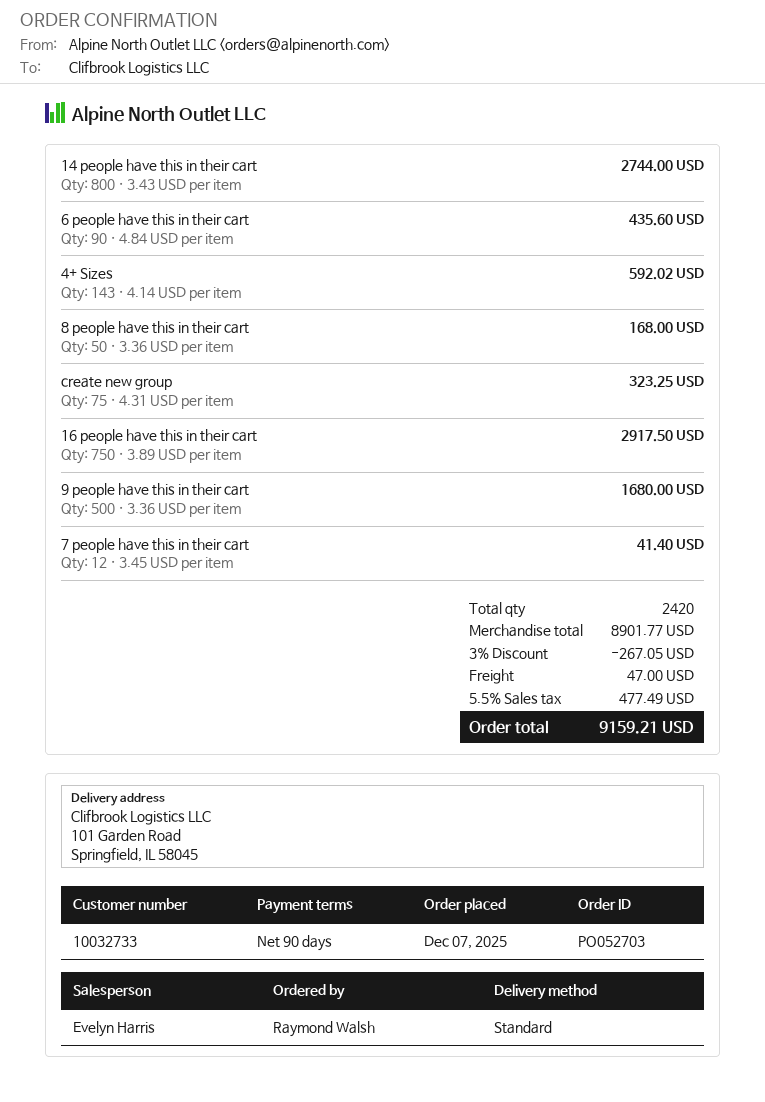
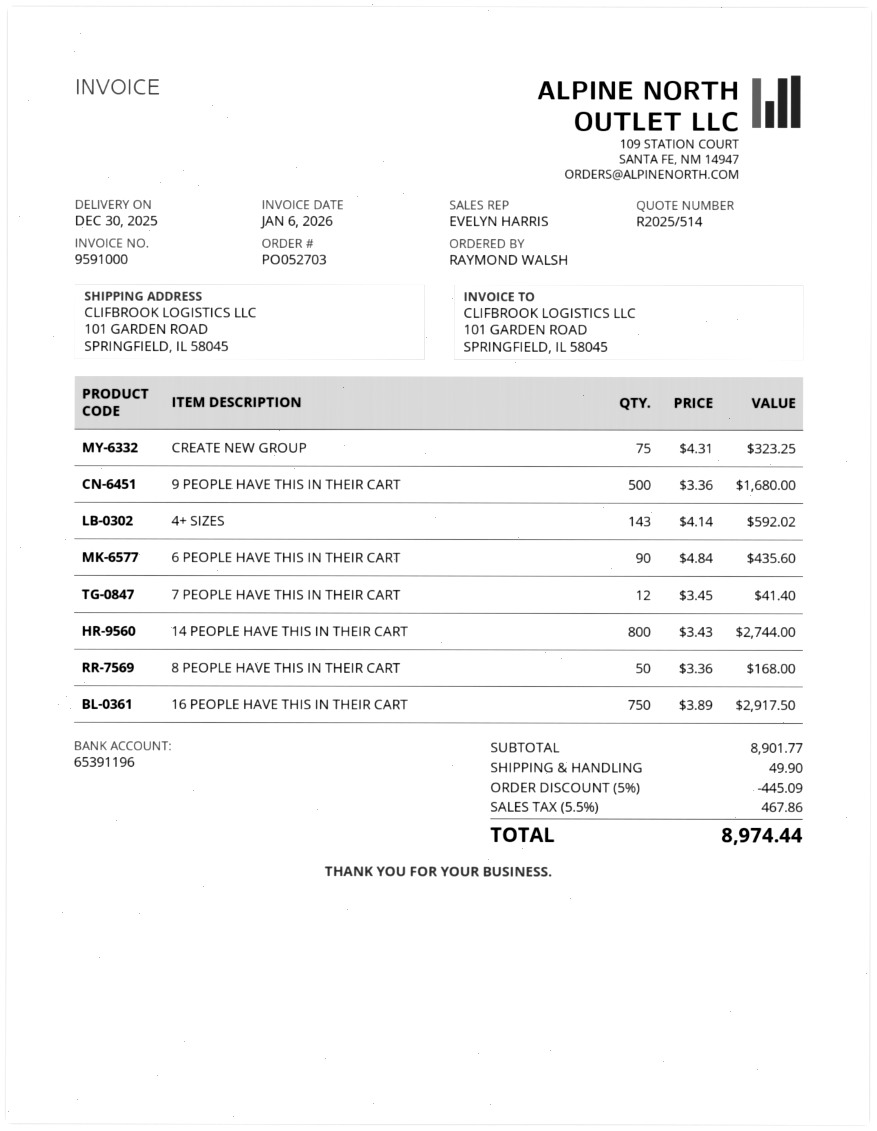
discount: 3% = 267.05 -> 5% = 445.09
shipping: 47.00 -> 49.90
tax: 5.5% = 477.49 -> 5.5% = 467.86
total: 9159.21 -> 8974.44

